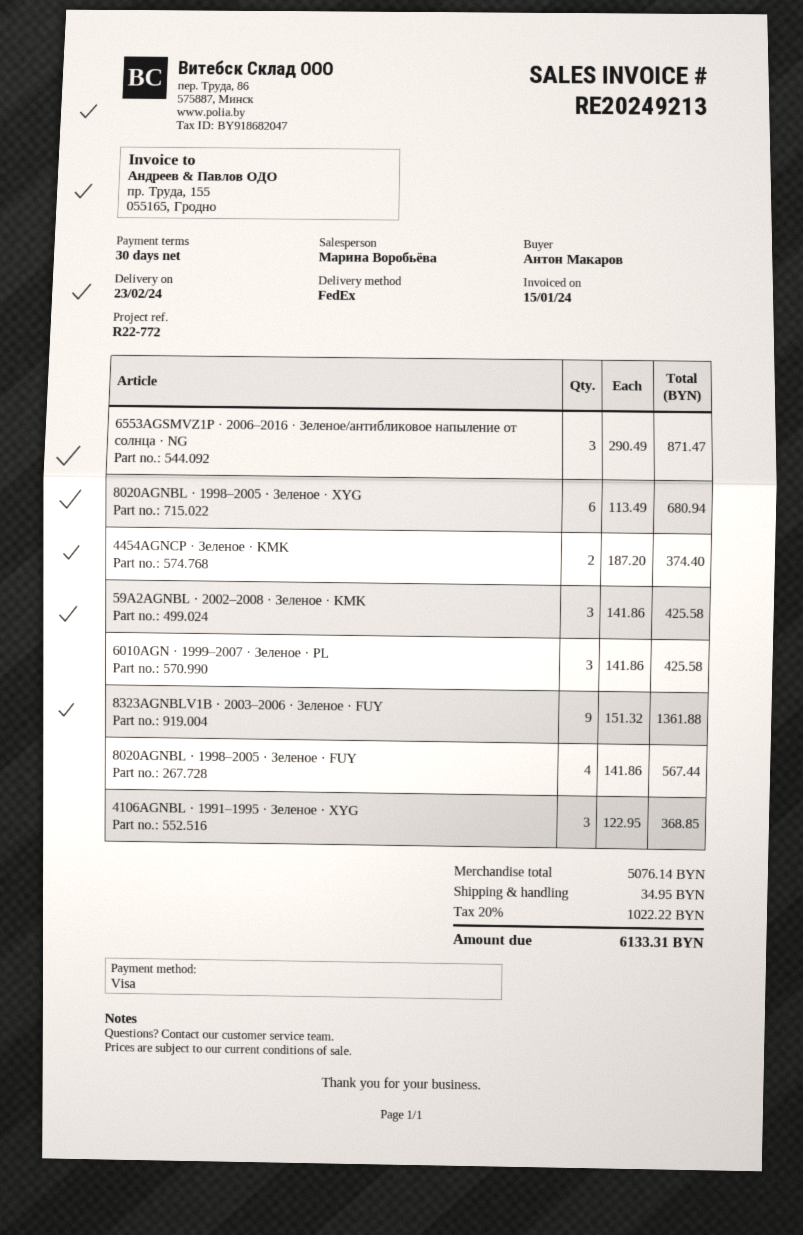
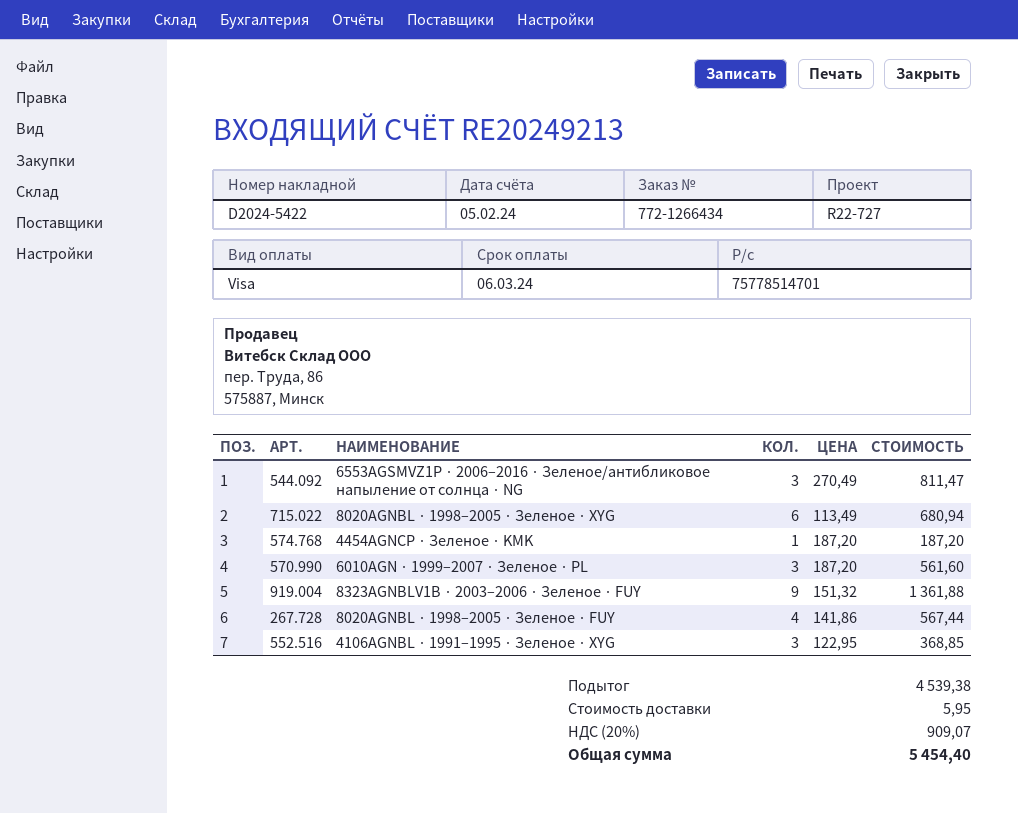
invoice date: 2024-01-15 -> 2024-02-05
reference: R22-772 -> R22-727
6553AGSMVZ1P · 2006–2016 · Зеленое/антибликовое напыление от солнца · NG: 3 x 290.49 = 871.47 -> 3 x 270.49 = 811.47
4454AGNCP · Зеленое · KMK: 2 x 187.20 = 374.40 -> 1 x 187.20 = 187.20
59A2AGNBL · 2002–2008 · Зеленое · KMK: 3 x 141.86 = 425.58 -> none
6010AGN · 1999–2007 · Зеленое · PL: 3 x 141.86 = 425.58 -> 3 x 187.20 = 561.60
subtotal: 5076.14 -> 4539.38
shipping: 34.95 -> 5.95
tax: 20% = 1022.22 -> 20% = 909.07
total: 6133.31 -> 5454.40

